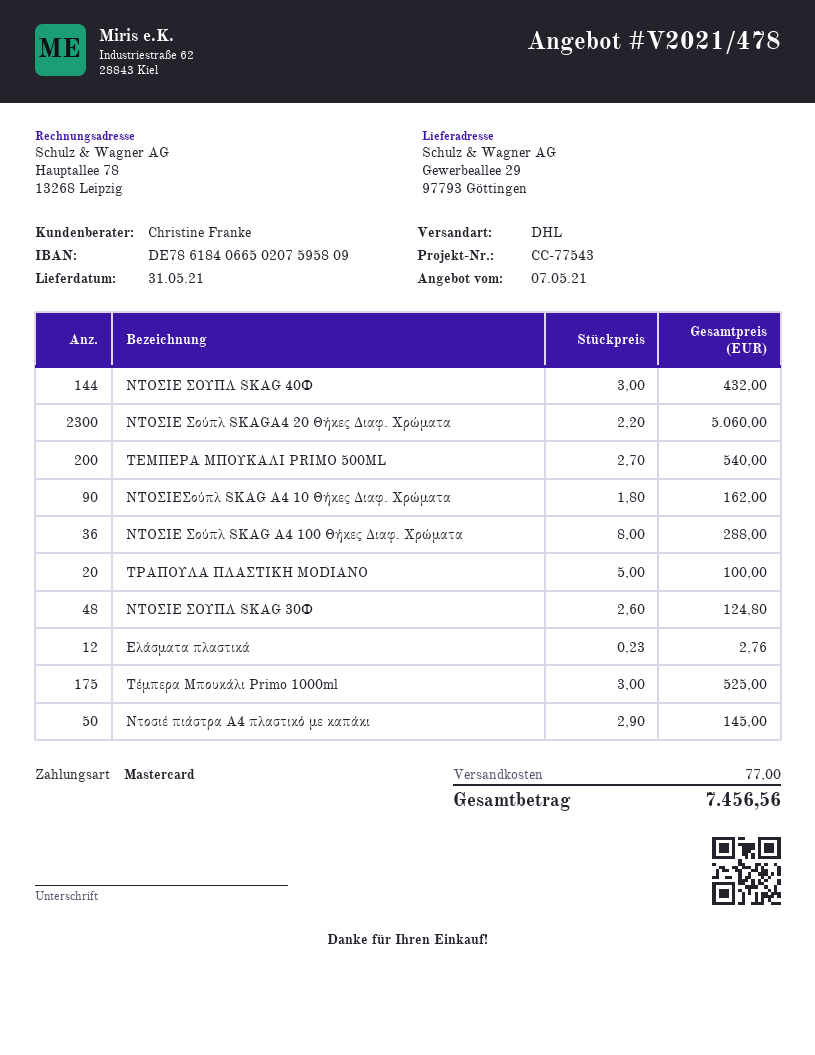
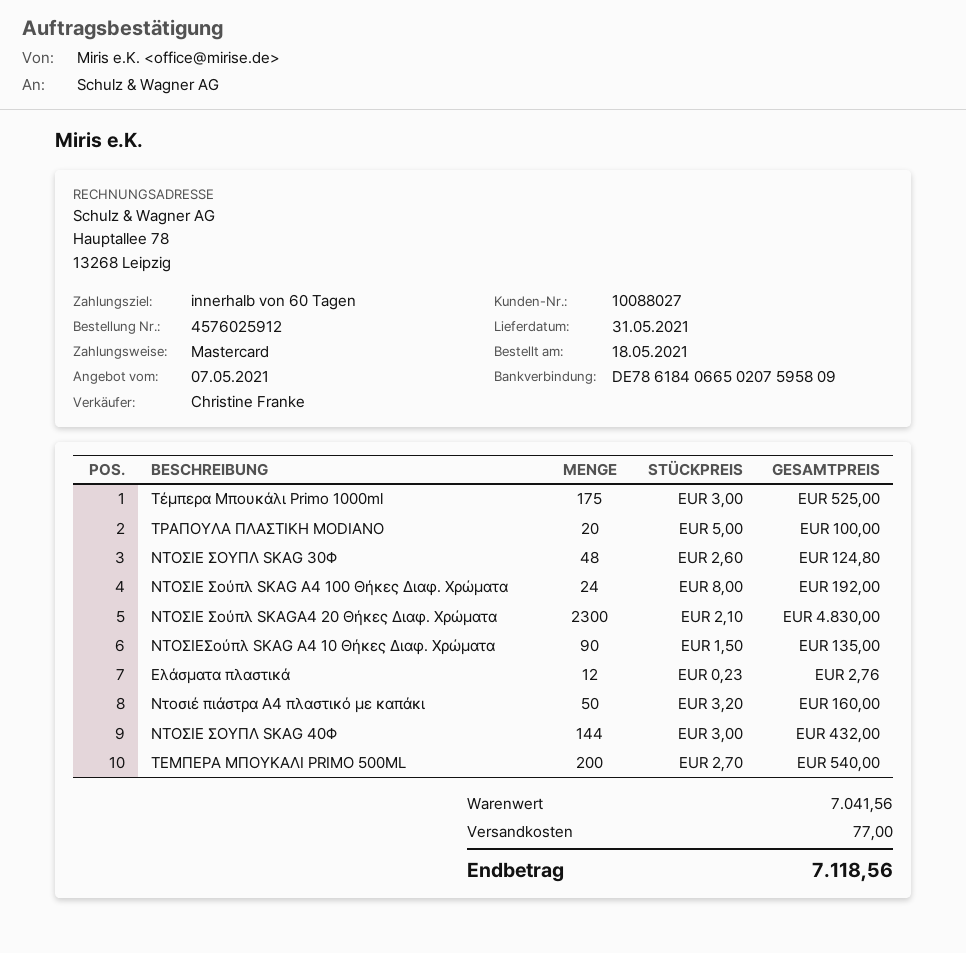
ΝΤΟΣΙΕ Σούπλ SKAGΑ4 20 Θήκες Διαφ. Χρώματα: 2300 x 2.20 = 5060.00 -> 2300 x 2.10 = 4830.00
ΝΤΟΣΙΕΣούπλ SKAG Α4 10 Θήκες Διαφ. Χρώματα: 90 x 1.80 = 162.00 -> 90 x 1.50 = 135.00
ΝΤΟΣΙΕ Σούπλ SKAG Α4 100 Θήκες Διαφ. Χρώματα: 36 x 8.00 = 288.00 -> 24 x 8.00 = 192.00
Nτοσιέ πιάστρα Α4 πλαστικό με καπάκι: 50 x 2.90 = 145.00 -> 50 x 3.20 = 160.00
total: 7456.56 -> 7118.56

